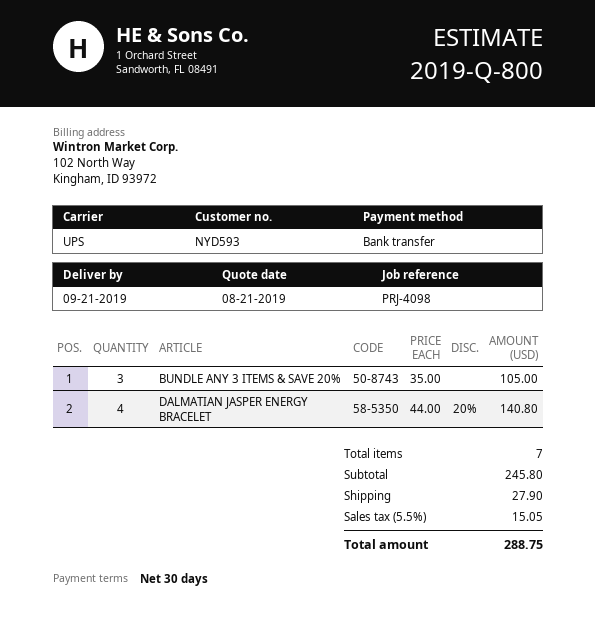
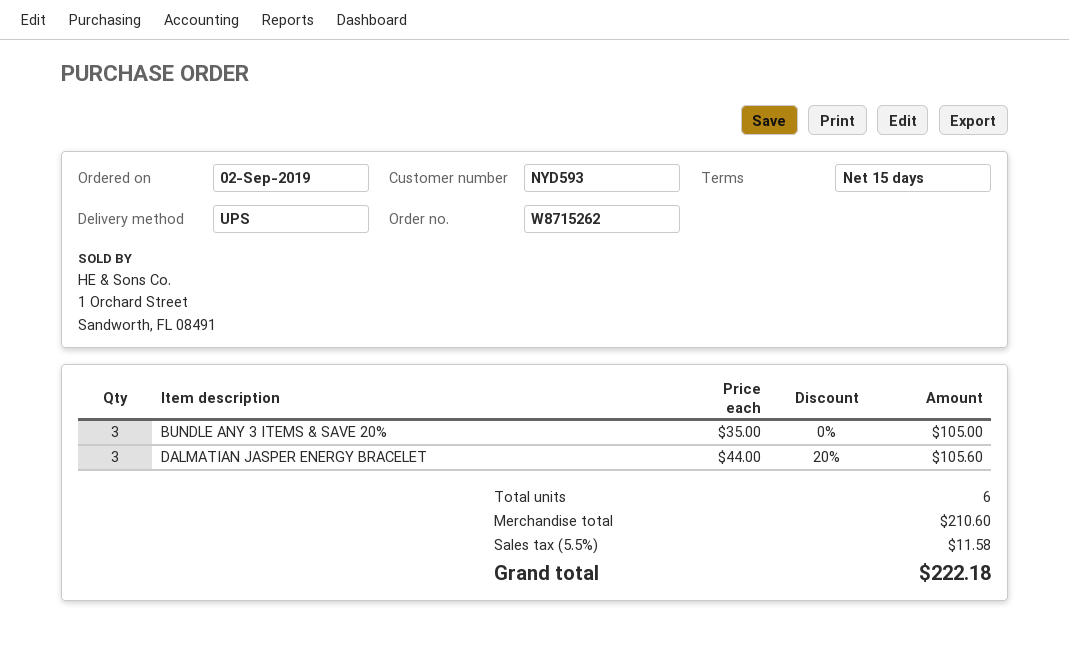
payment terms: 30 days -> 15 days
DALMATIAN JASPER ENERGY BRACELET: 4 x 44.00 - 20% = 140.80 -> 3 x 44.00 - 20% = 105.60
total quantity: 7 -> 6
subtotal: 245.80 -> 210.60
shipping: 27.90 -> none
tax: 5.5% = 15.05 -> 5.5% = 11.58
total: 288.75 -> 222.18

